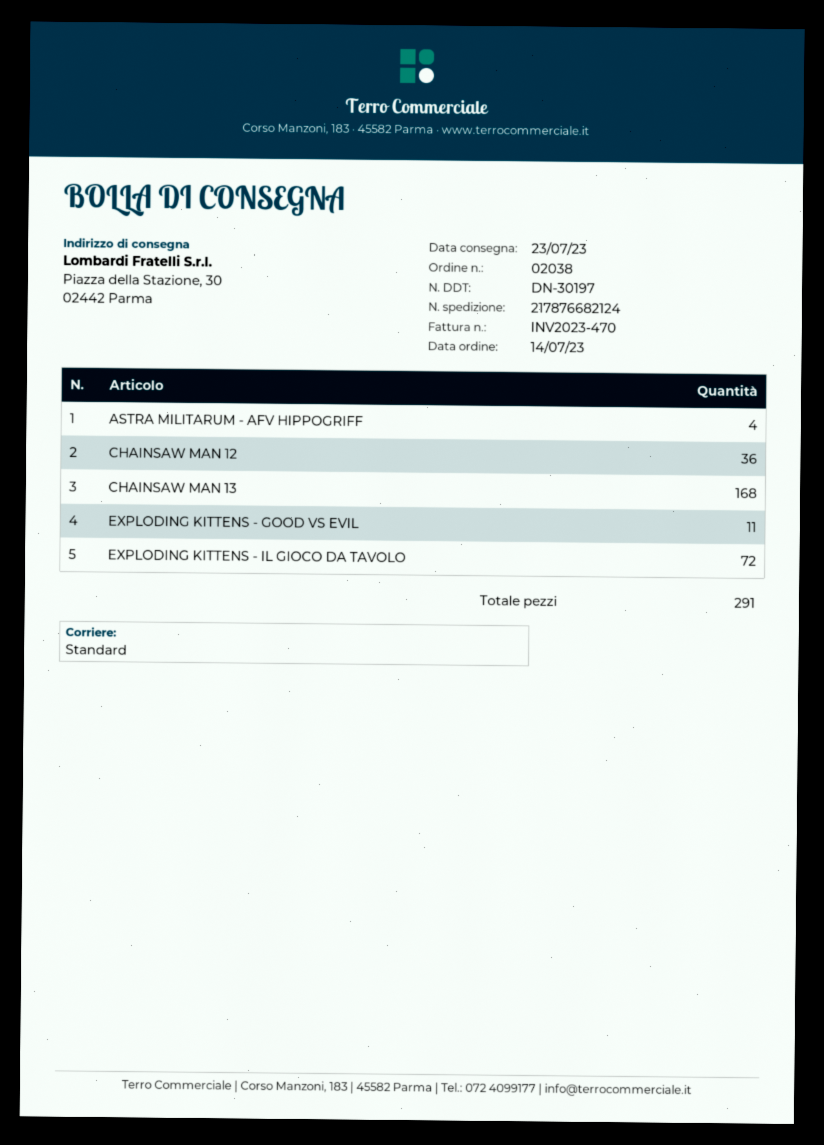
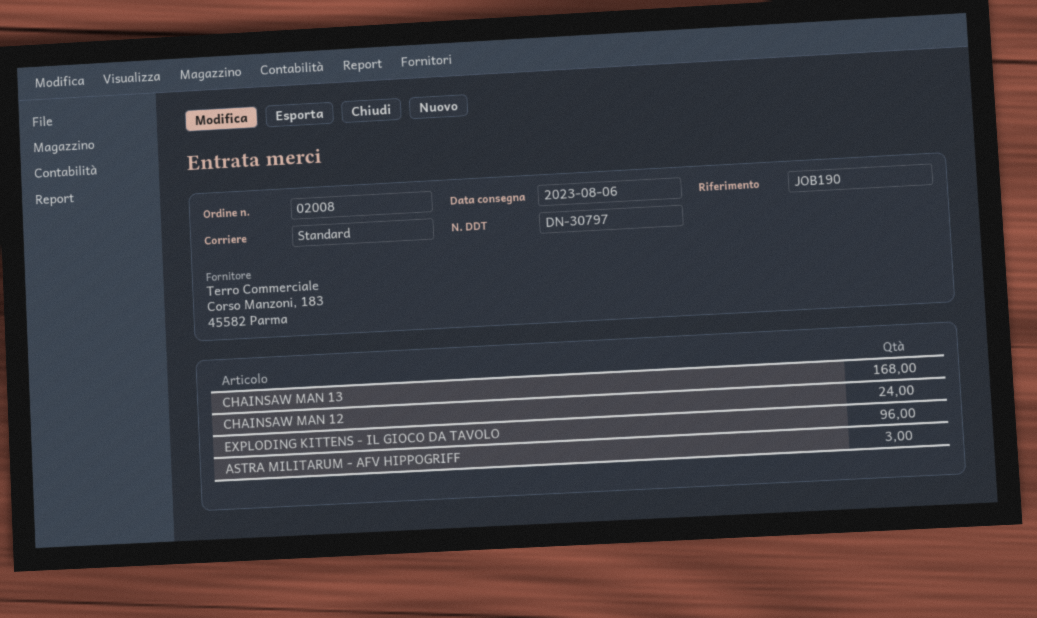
order number: 02038 -> 02008
delivery note number: DN-30197 -> DN-30797
delivery date: 2023-07-23 -> 2023-08-06
ASTRA MILITARUM - AFV HIPPOGRIFF: 4 -> 3
CHAINSAW MAN 12: 36 -> 24
EXPLODING KITTENS - GOOD VS EVIL: 11 -> none
EXPLODING KITTENS - IL GIOCO DA TAVOLO: 72 -> 96

